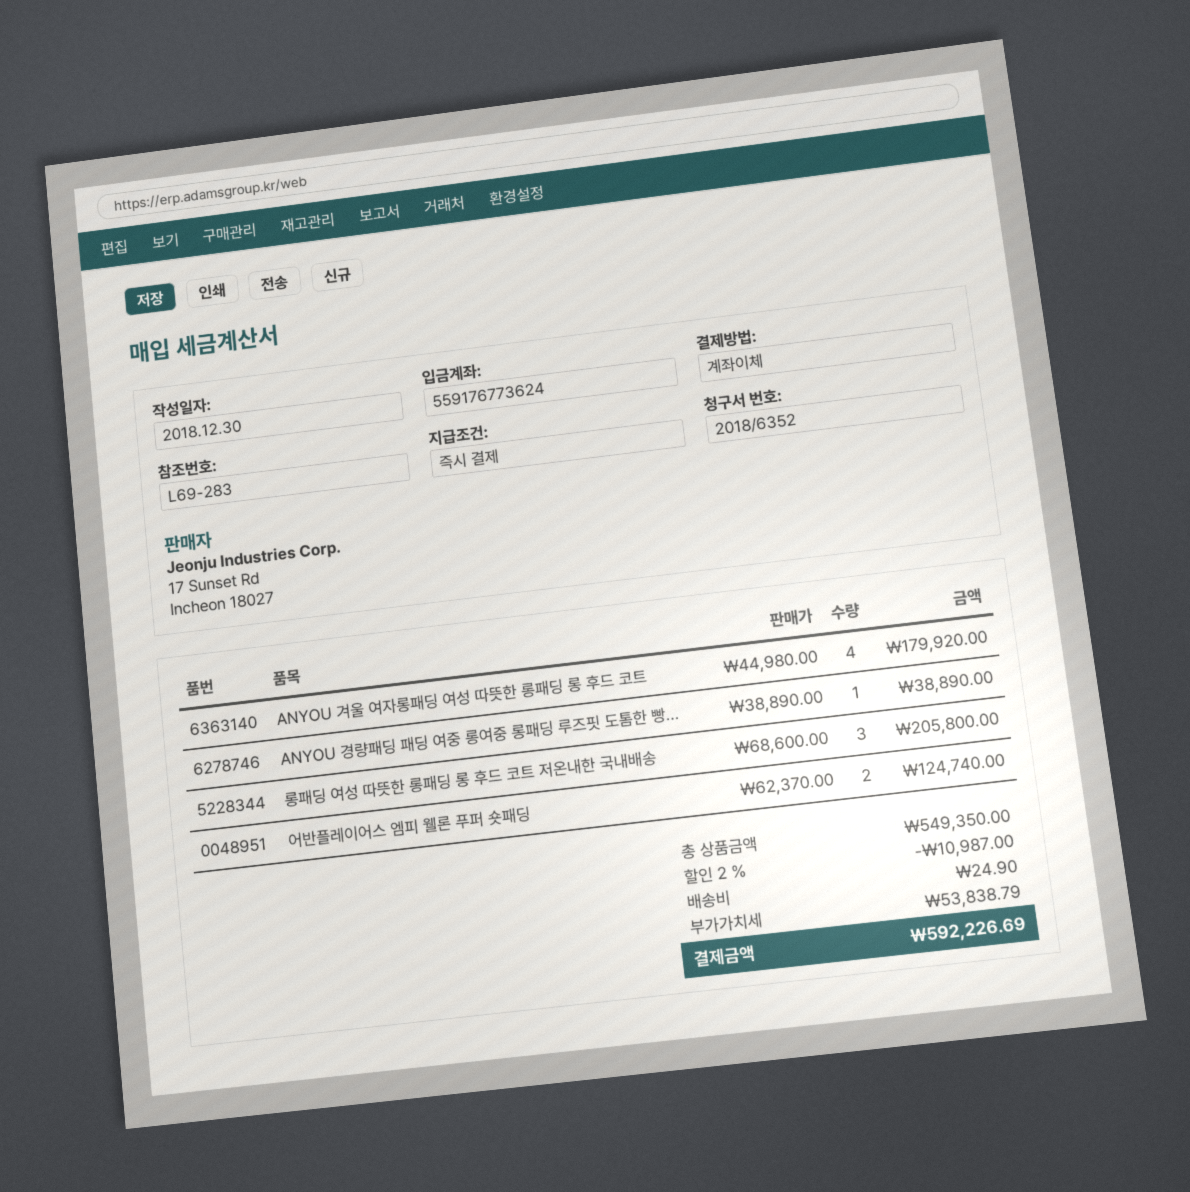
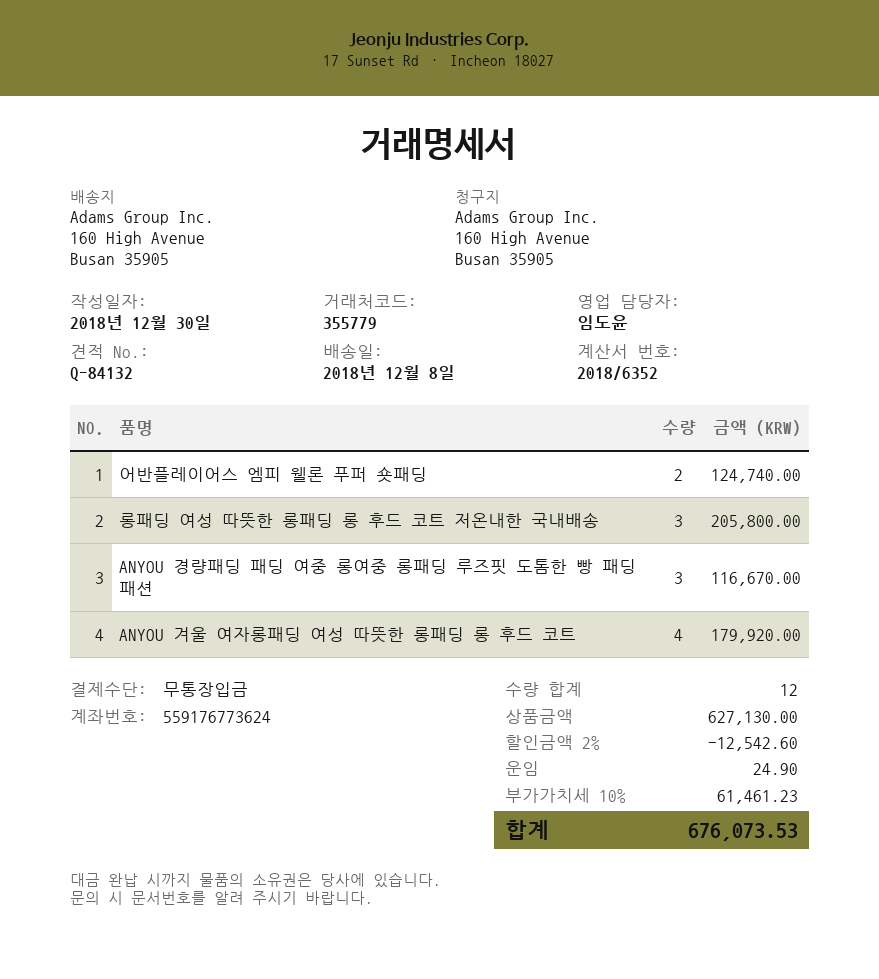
ANYOU 경량패딩 패딩 여중 롱여중 롱패딩 루즈핏 도톰한 빵...: 1 for 38890.00 -> 3 for 116670.00
subtotal: 549350.00 -> 627130.00
discount: 2% = 10987.00 -> 2% = 12542.60
tax: 53838.79 -> 61461.23
total: 592226.69 -> 676073.53

